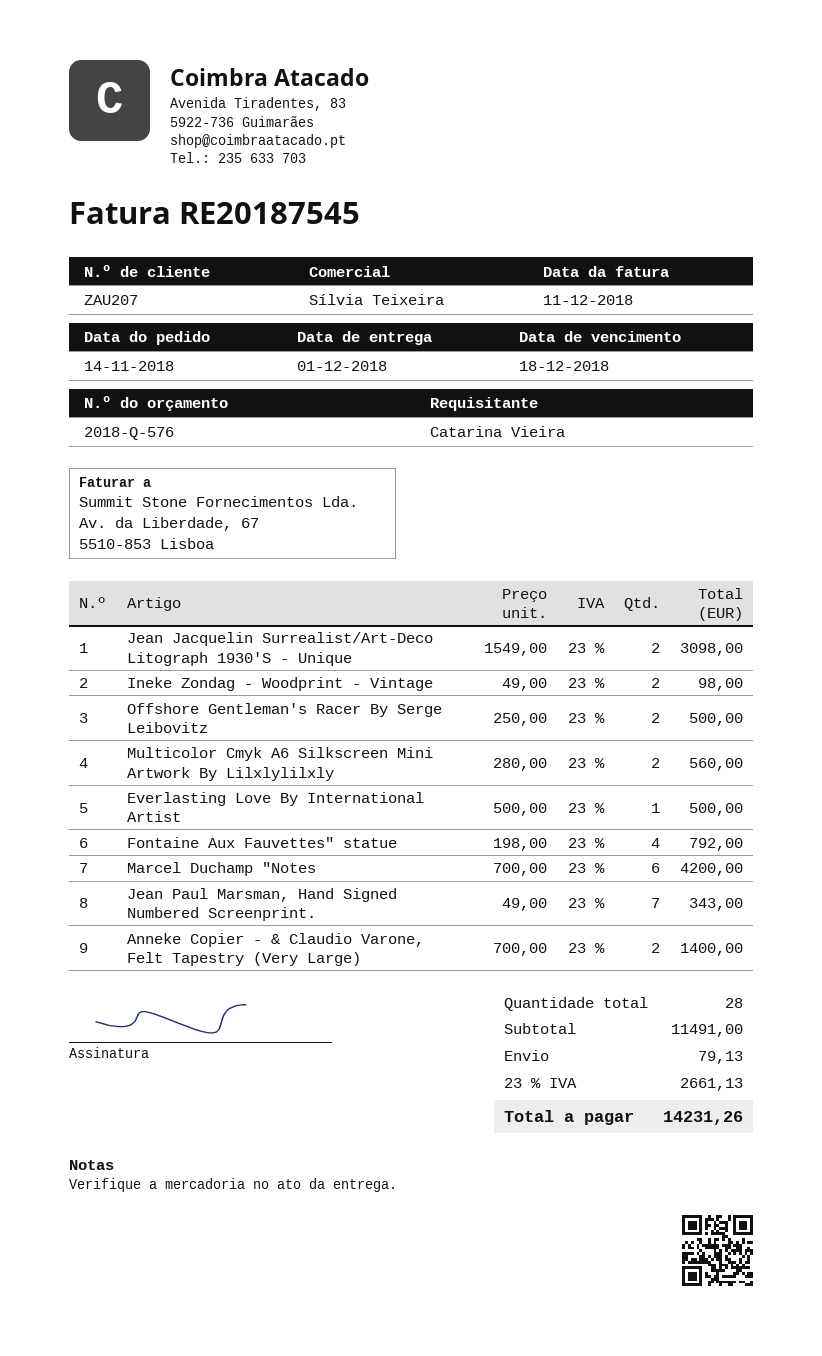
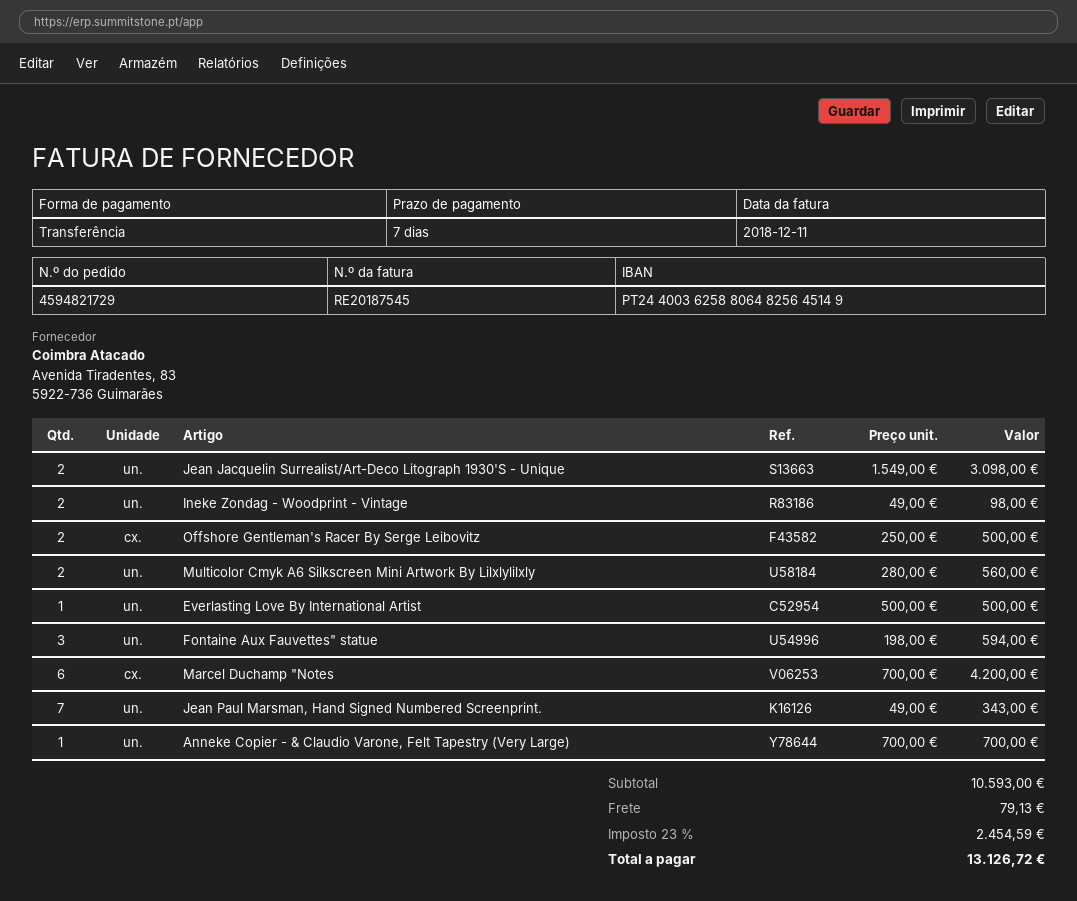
Fontaine Aux Fauvettes" statue: 4 x 198.00 = 792.00 -> 3 x 198.00 = 594.00
Anneke Copier - & Claudio Varone, Felt Tapestry (Very Large): 2 x 700.00 = 1400.00 -> 1 x 700.00 = 700.00
subtotal: 11491.00 -> 10593.00
tax: 23% = 2661.13 -> 23% = 2454.59
total: 14231.26 -> 13126.72

